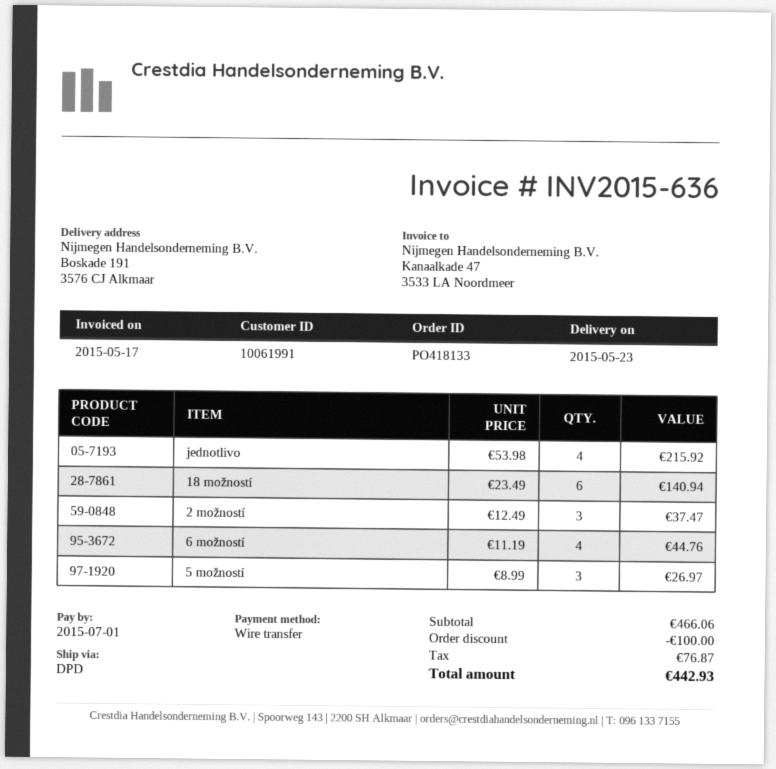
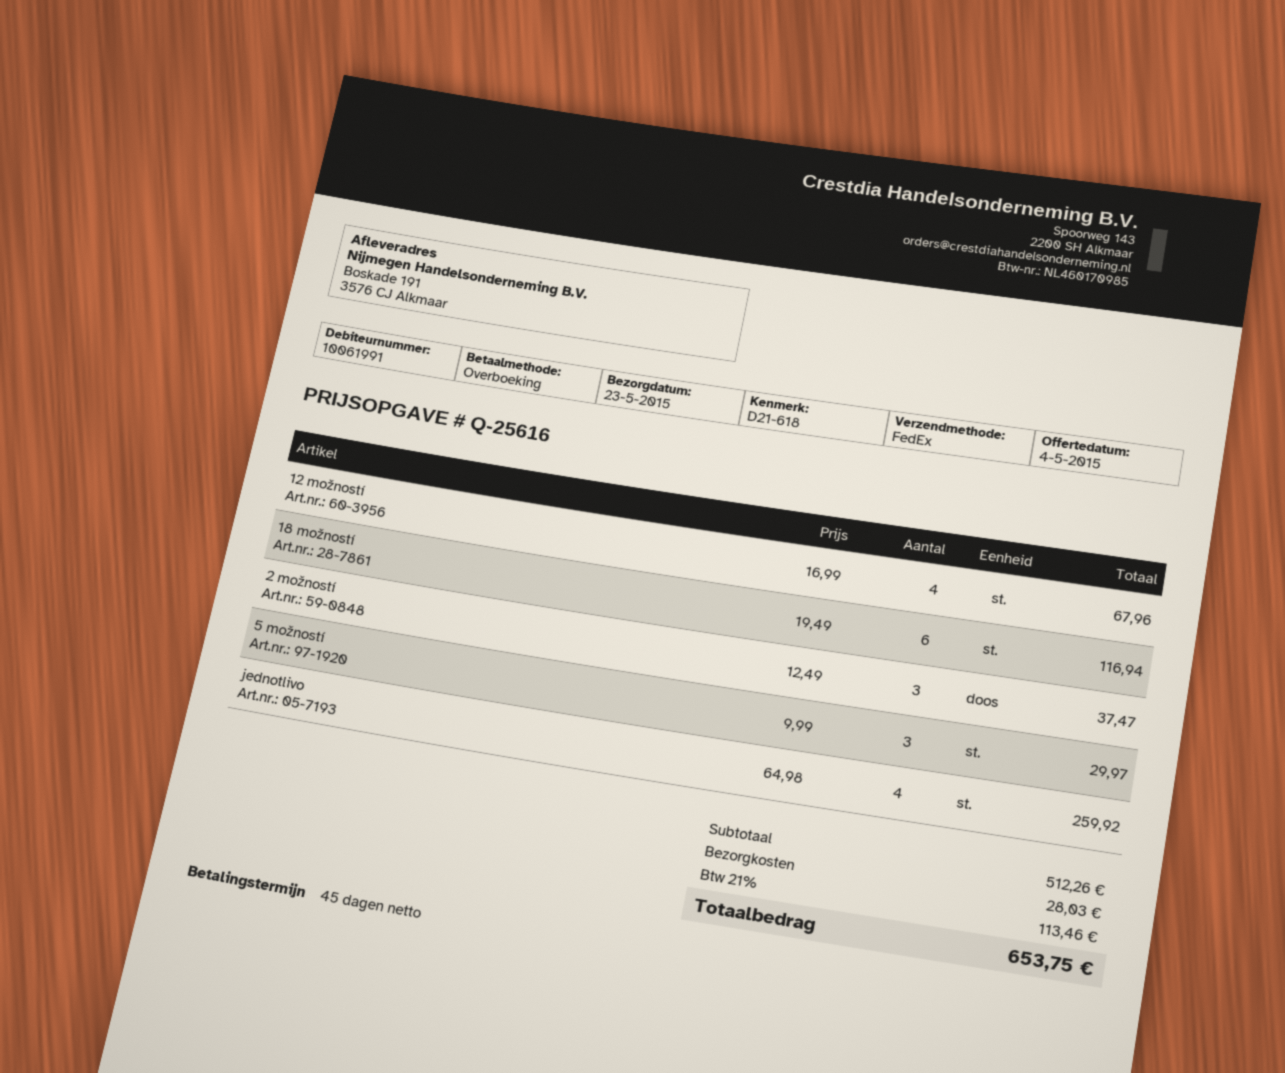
shipping method: DPD -> FedEx
jednotlivo: 4 x 53.98 = 215.92 -> 4 x 64.98 = 259.92
18 možností: 6 x 23.49 = 140.94 -> 6 x 19.49 = 116.94
6 možností: 4 x 11.19 = 44.76 -> none
5 možností: 3 x 8.99 = 26.97 -> 3 x 9.99 = 29.97
12 možností: none -> 4 x 16.99 = 67.96
subtotal: 466.06 -> 512.26
discount: 100.00 -> none
shipping: none -> 28.03
tax: 76.87 -> 113.46
total: 442.93 -> 653.75

